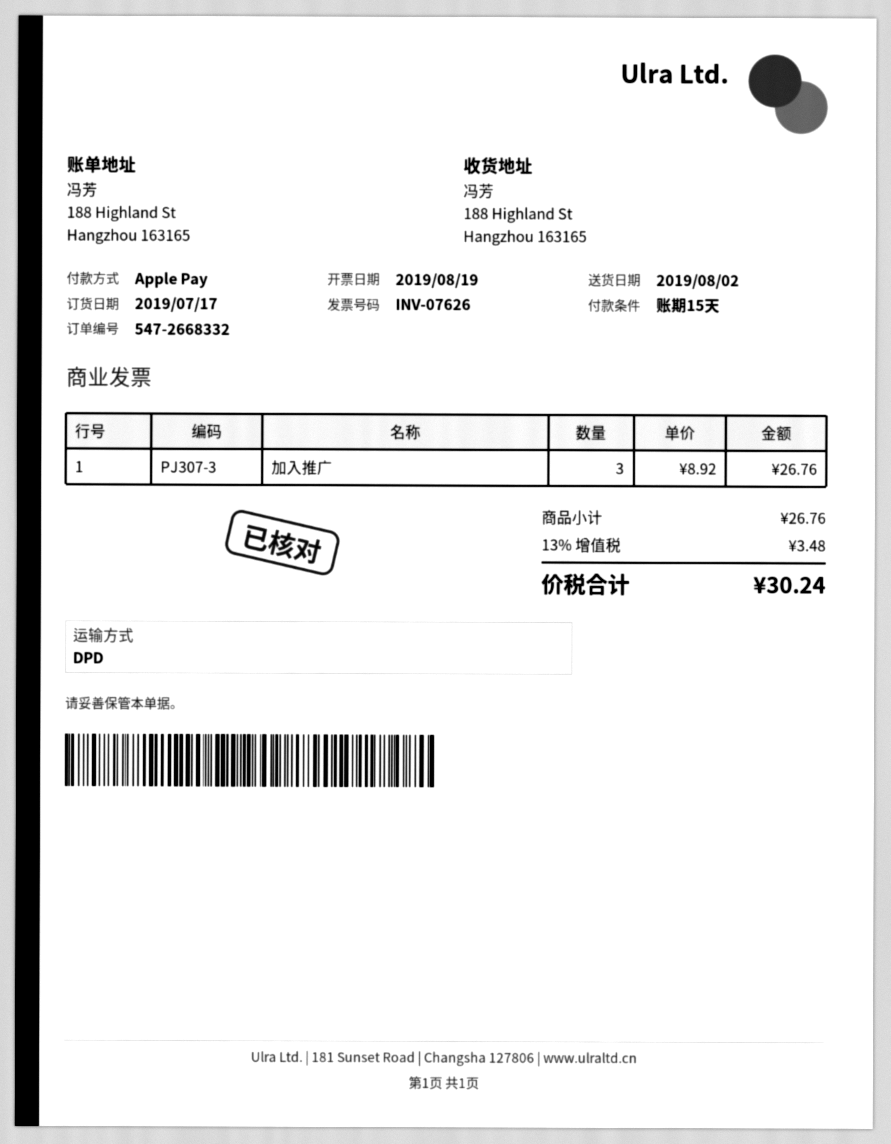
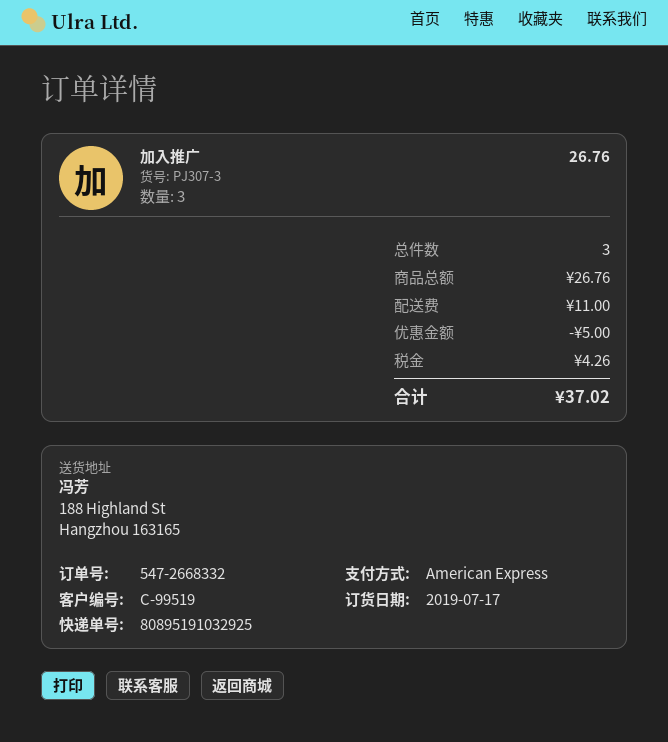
payment method: Apple Pay -> American Express
discount: none -> 5.00
shipping: none -> 11.00
tax: 3.48 -> 4.26
total: 30.24 -> 37.02

